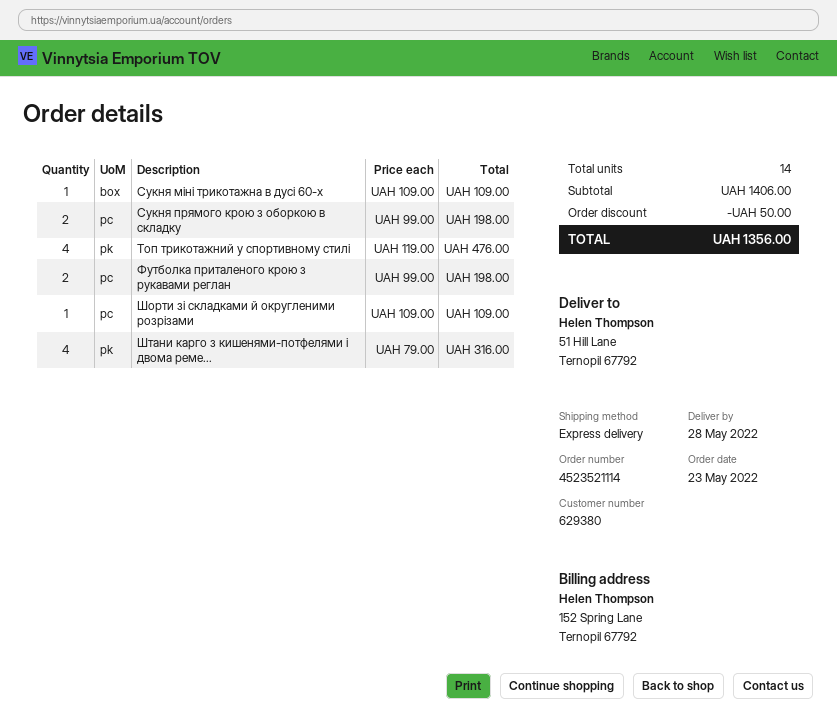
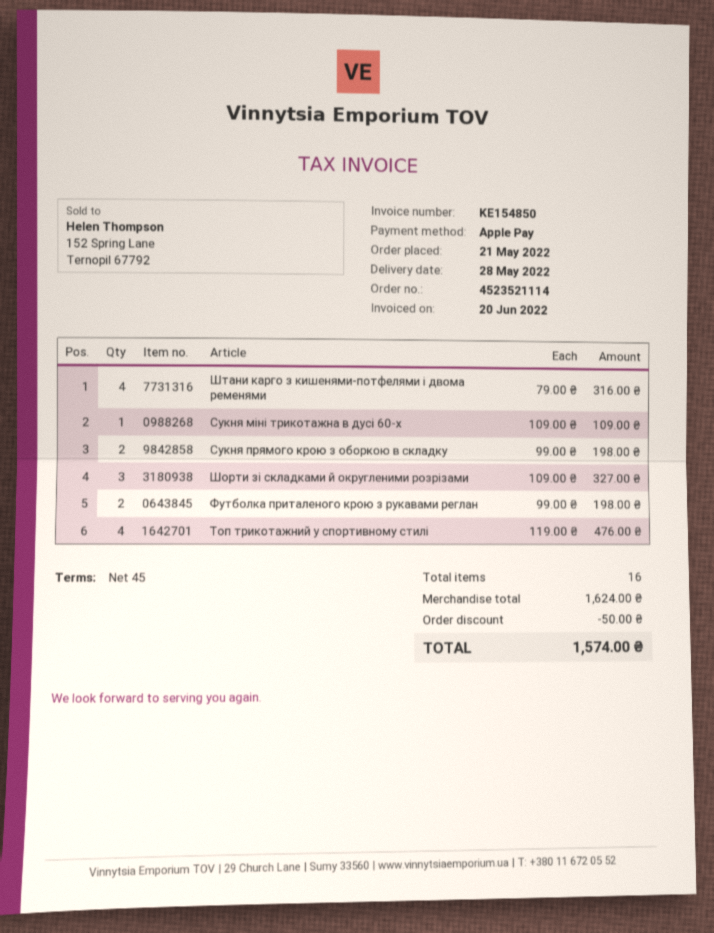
order date: 2022-05-23 -> 2022-05-21
Шорти зі складками й округленими розрізами: 1 x 109.00 = 109.00 -> 3 x 109.00 = 327.00
total quantity: 14 -> 16
subtotal: 1406.00 -> 1624.00
total: 1356.00 -> 1574.00

